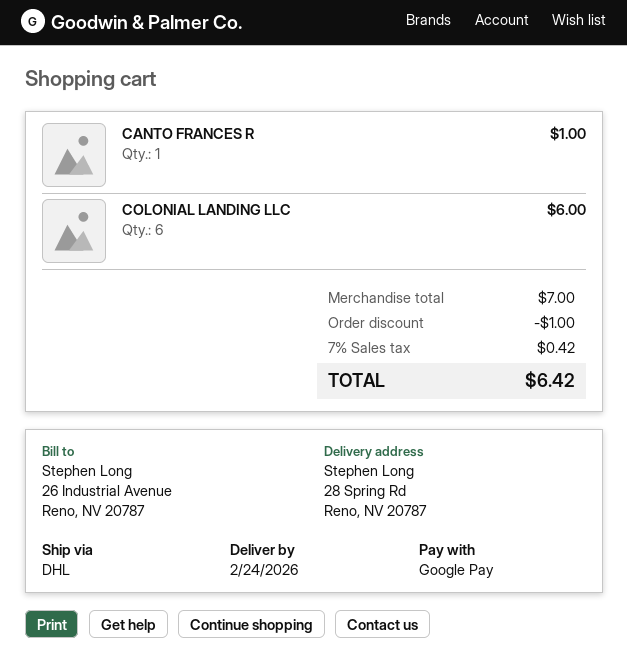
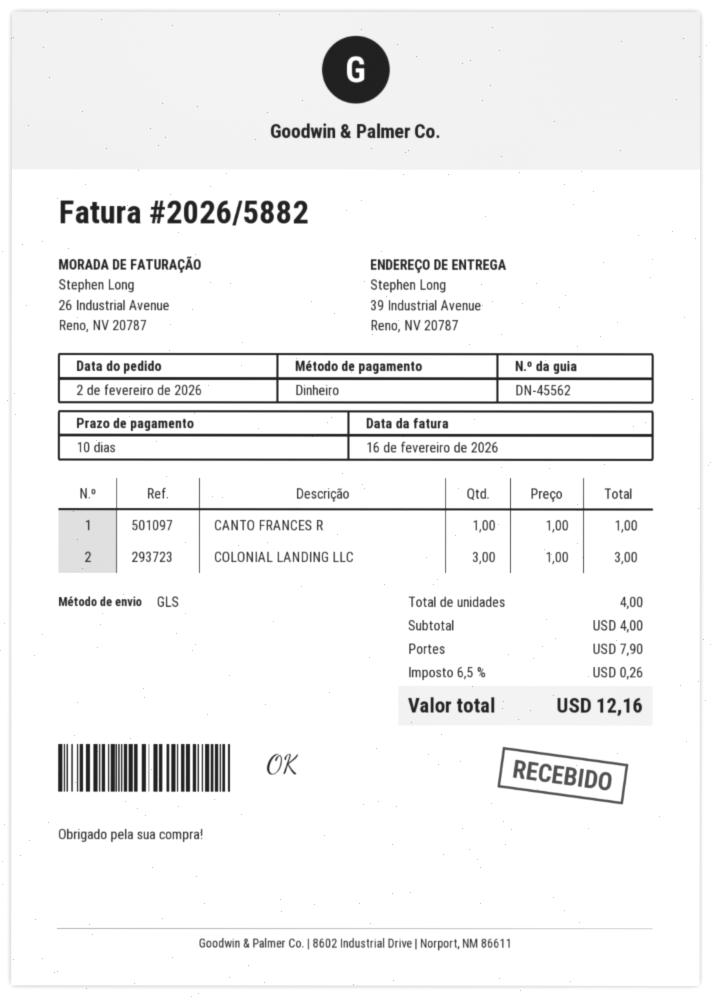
payment method: Google Pay -> cash
shipping method: DHL -> GLS
ship to: 28 Spring Rd, Reno, NV 20787 -> 39 Industrial Avenue, Reno, NV 20787
COLONIAL LANDING LLC: 6 for 6.00 -> 3 for 3.00
subtotal: 7.00 -> 4.00
discount: 1.00 -> none
shipping: none -> 7.90
tax: 7% = 0.42 -> 6.5% = 0.26
total: 6.42 -> 12.16

